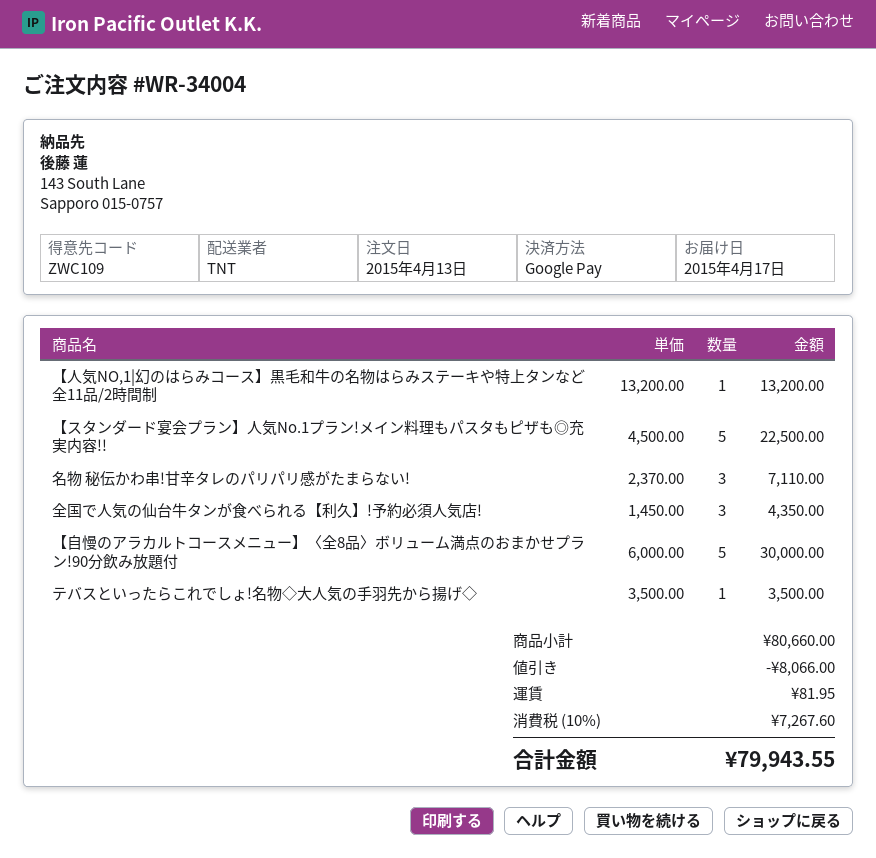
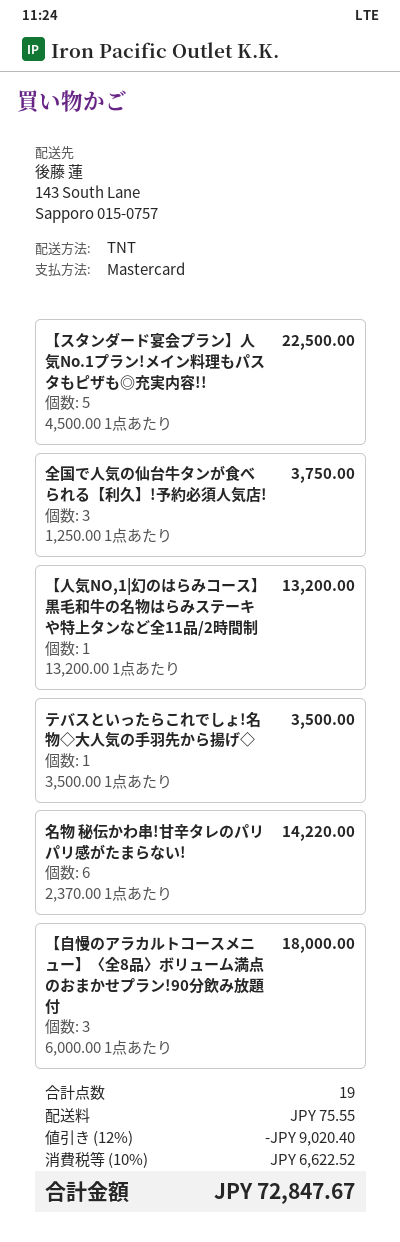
payment method: Google Pay -> Mastercard
名物 秘伝かわ串!甘辛タレのパリパリ感がたまらない!: 3 x 2370.00 = 7110.00 -> 6 x 2370.00 = 14220.00
全国で人気の仙台牛タンが食べられる【利久】!予約必須人気店!: 3 x 1450.00 = 4350.00 -> 3 x 1250.00 = 3750.00
【自慢のアラカルトコースメニュー】〈全8品〉ボリューム満点のおまかせプラン!90分飲み放題付: 5 x 6000.00 = 30000.00 -> 3 x 6000.00 = 18000.00
discount: 8066.00 -> 9020.40
shipping: 81.95 -> 75.55
tax: 10% = 7267.60 -> 10% = 6622.52
total: 79943.55 -> 72847.67

